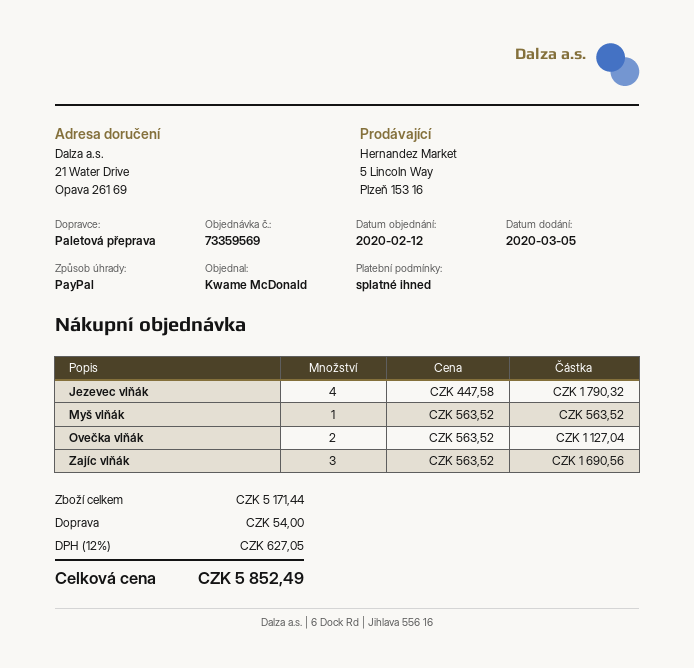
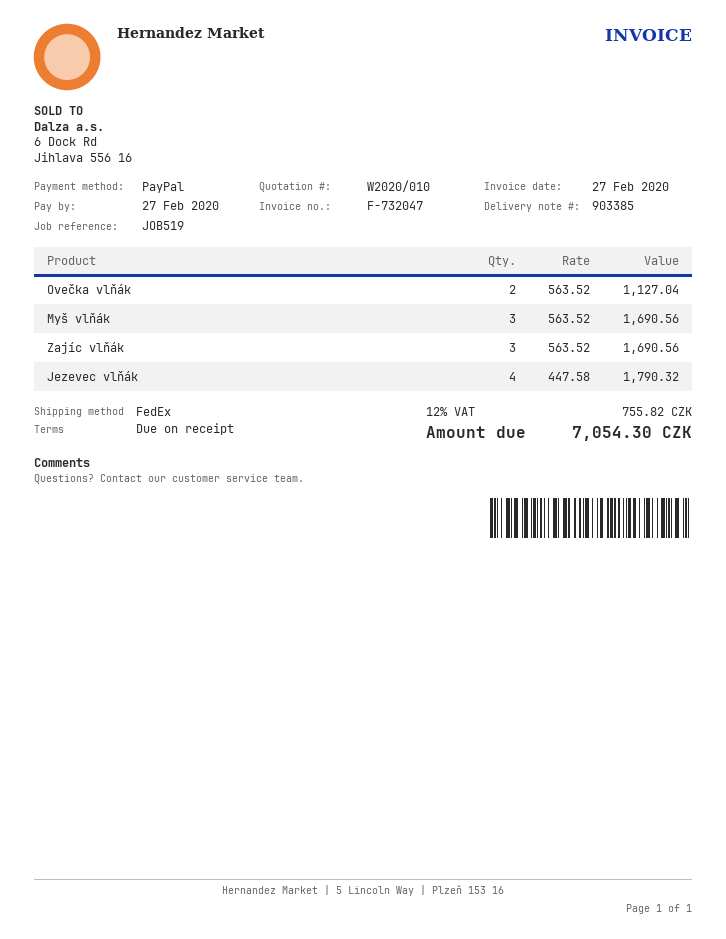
shipping method: pallet freight -> FedEx
Myš vlňák: 1 x 563.52 = 563.52 -> 3 x 563.52 = 1690.56
shipping: 54.00 -> none
tax: 12% = 627.05 -> 12% = 755.82
total: 5852.49 -> 7054.30

